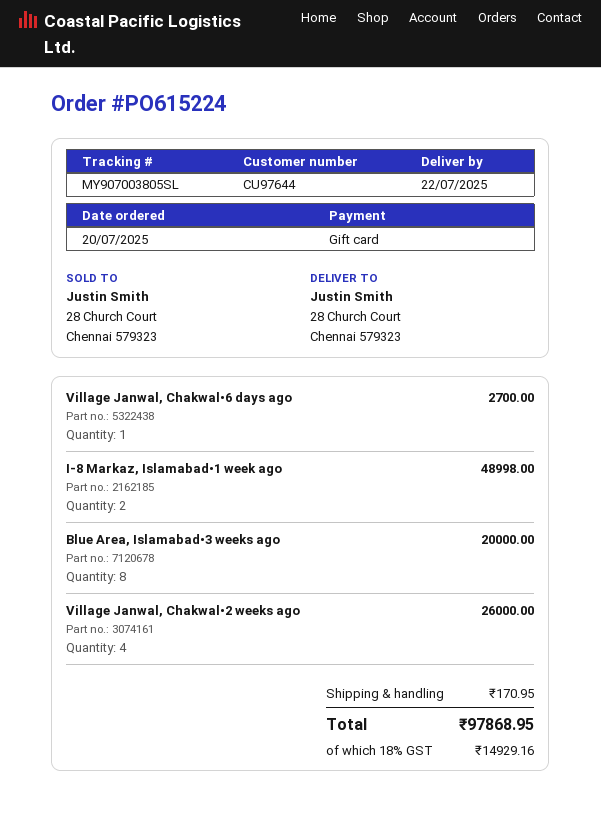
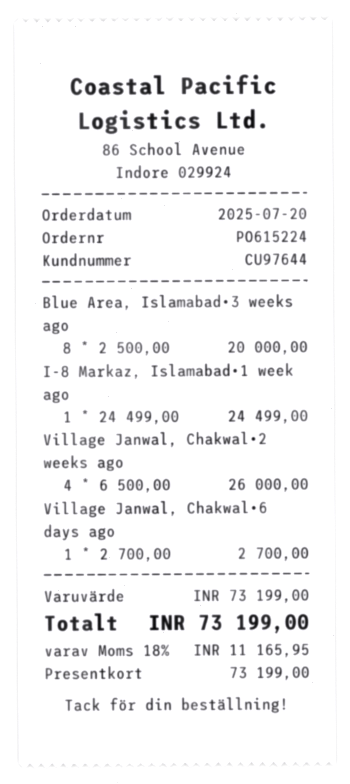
I-8 Markaz, Islamabad•1 week ago: 2 for 48998.00 -> 1 for 24499.00
shipping: 170.95 -> none
tax: 18% = 14929.16 -> 18% = 11165.95
total: 97868.95 -> 73199.00

